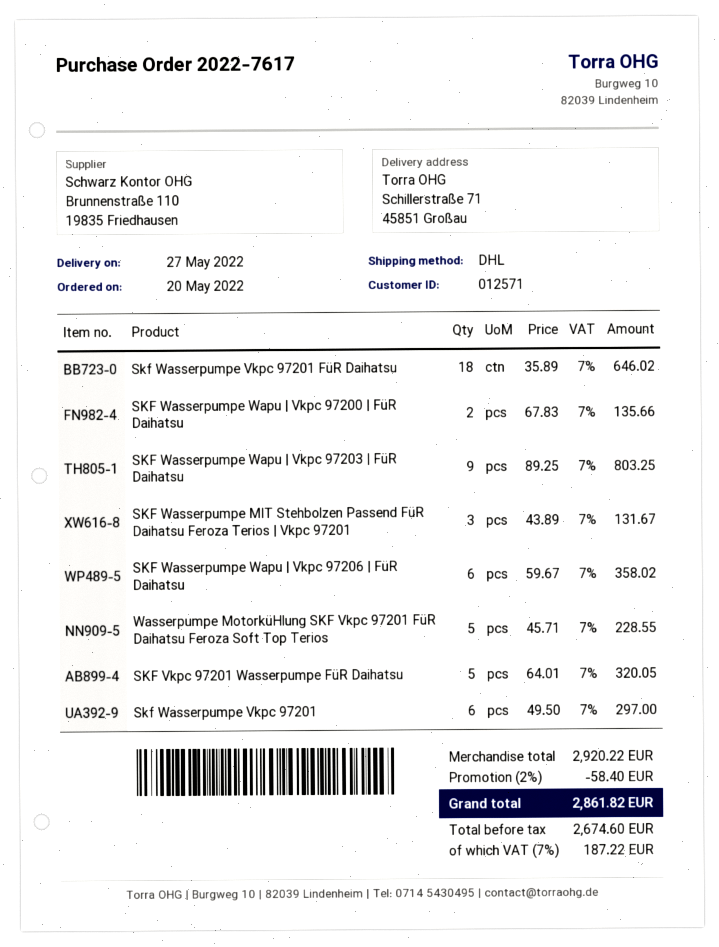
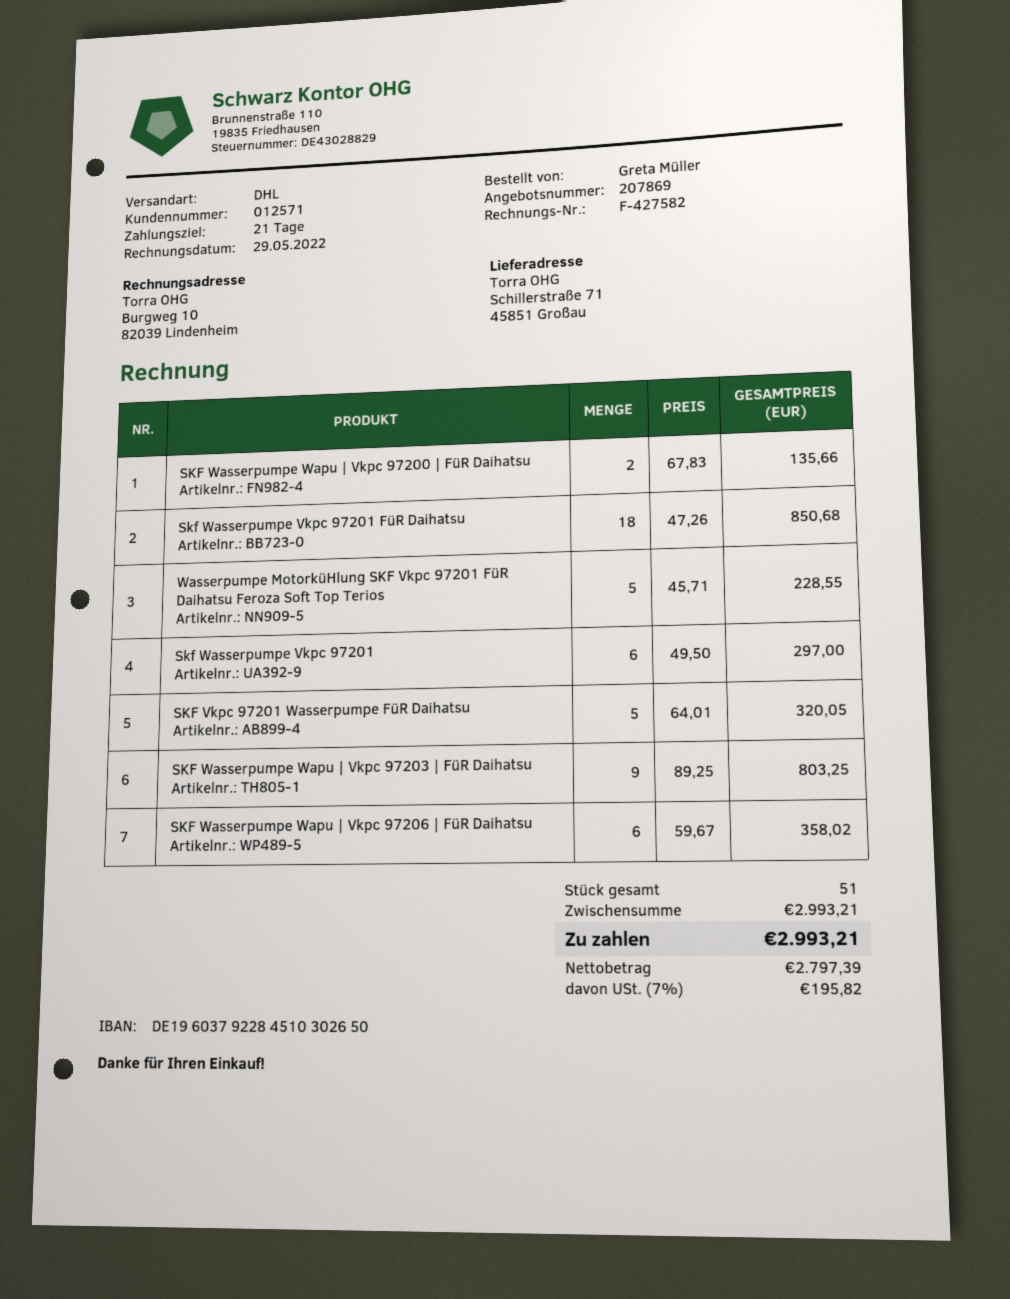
Skf Wasserpumpe Vkpc 97201 FüR Daihatsu: 18 x 35.89 = 646.02 -> 18 x 47.26 = 850.68
SKF Wasserpumpe MIT Stehbolzen Passend FüR Daihatsu Feroza Terios | Vkpc 97201: 3 x 43.89 = 131.67 -> none
subtotal: 2920.22 -> 2993.21
discount: 2% = 58.40 -> none
net: 2674.60 -> 2797.39
tax: 7% = 187.22 -> 7% = 195.82
total: 2861.82 -> 2993.21

